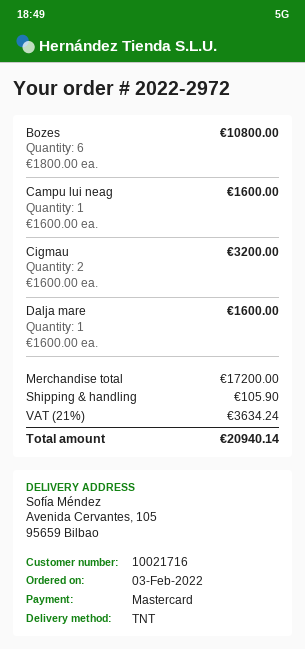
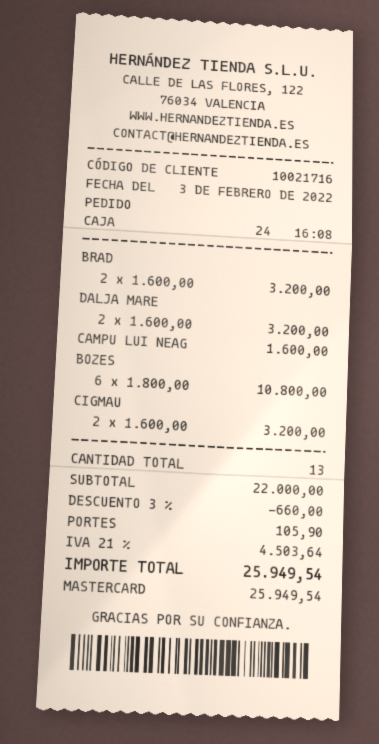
Dalja mare: 1 x 1600.00 = 1600.00 -> 2 x 1600.00 = 3200.00
BRAD: none -> 2 x 1600.00 = 3200.00
subtotal: 17200.00 -> 22000.00
discount: none -> 3% = 660.00
tax: 21% = 3634.24 -> 21% = 4503.64
total: 20940.14 -> 25949.54

